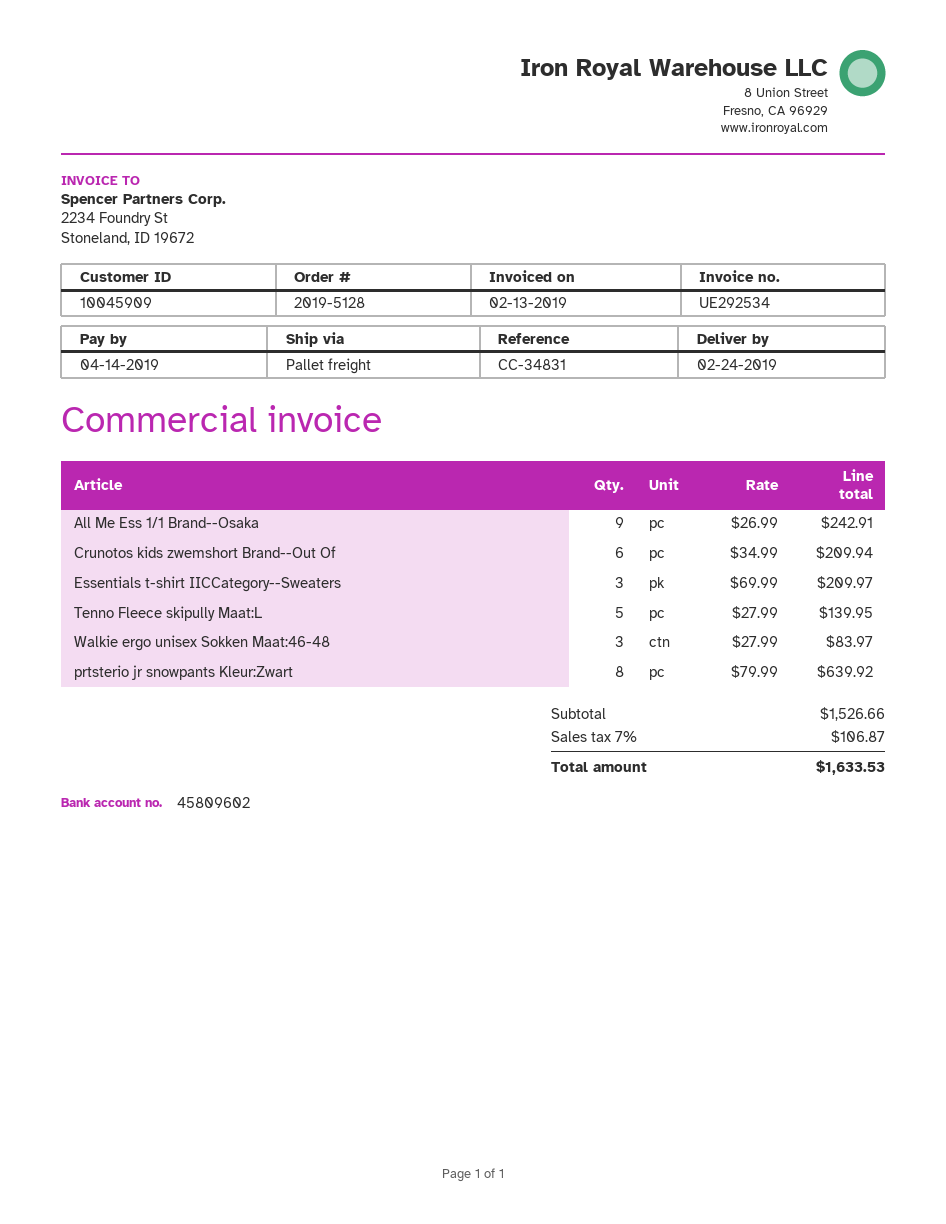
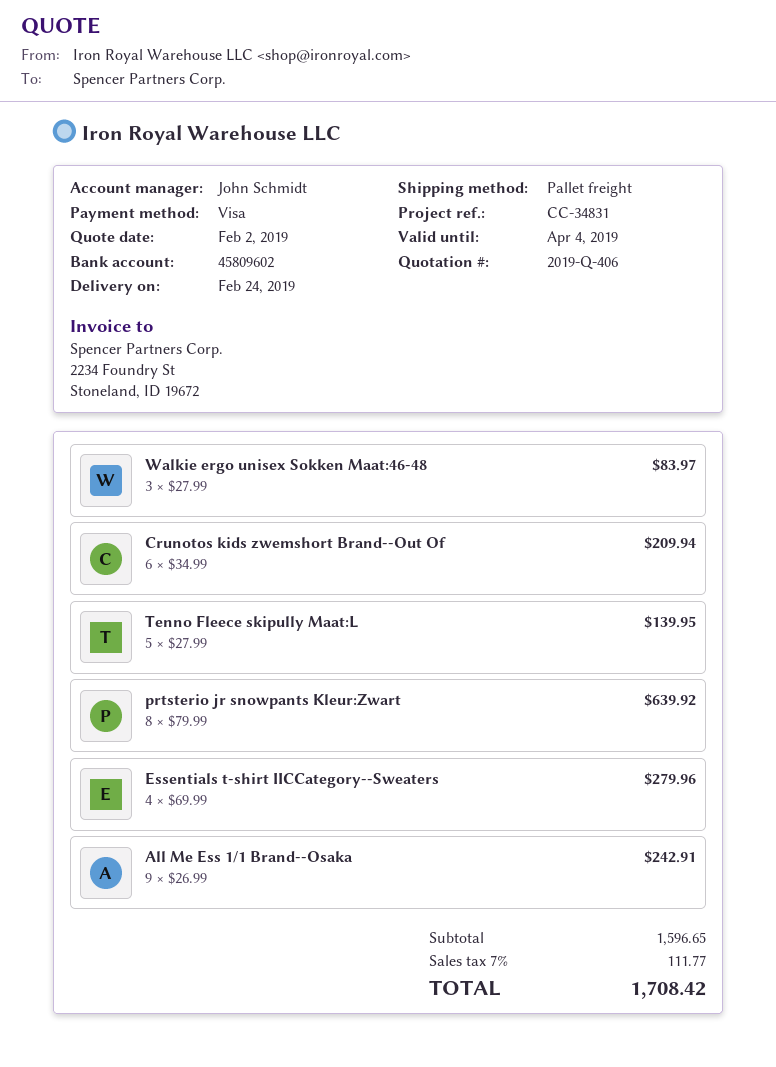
Essentials t-shirt IICCategory--Sweaters: 3 x 69.99 = 209.97 -> 4 x 69.99 = 279.96
subtotal: 1526.66 -> 1596.65
tax: 7% = 106.87 -> 7% = 111.77
total: 1633.53 -> 1708.42

